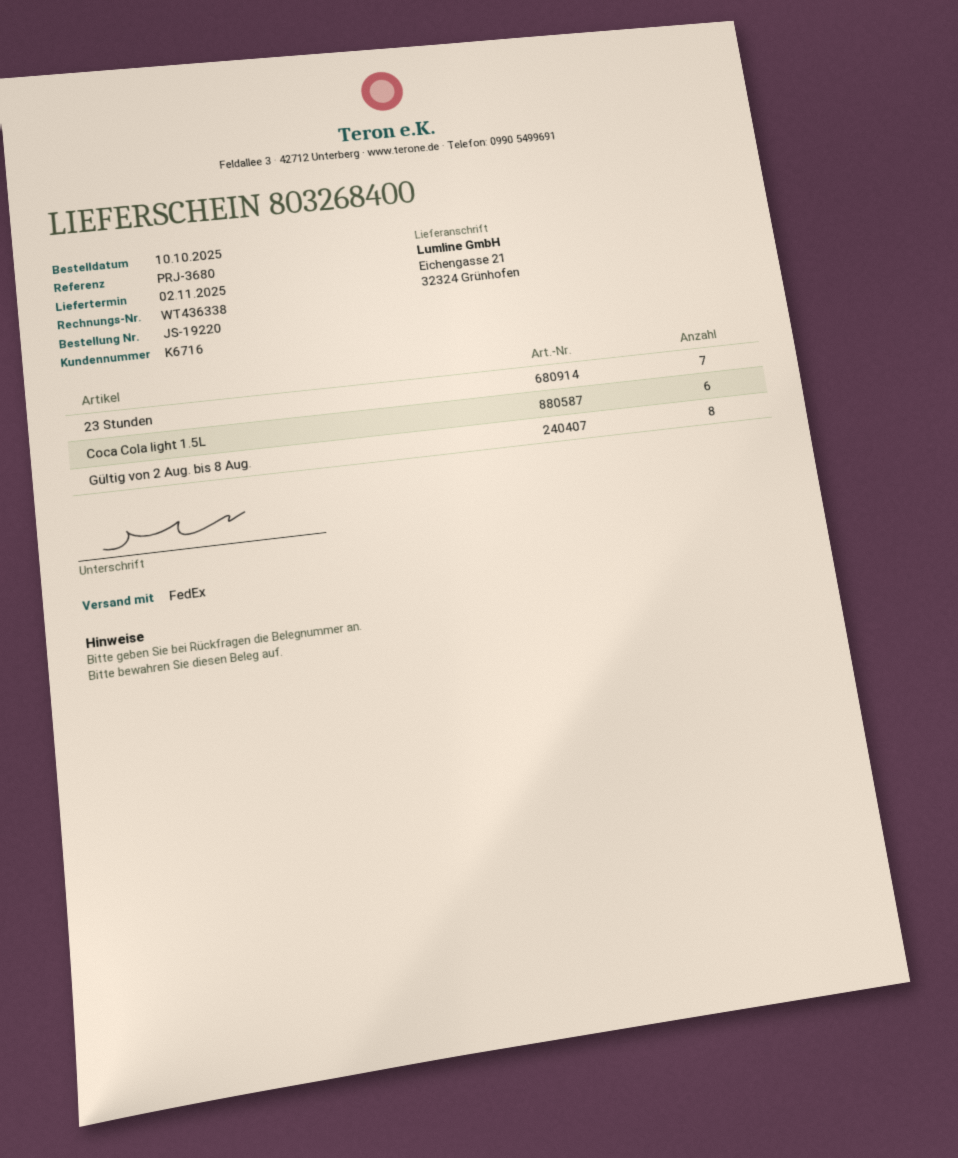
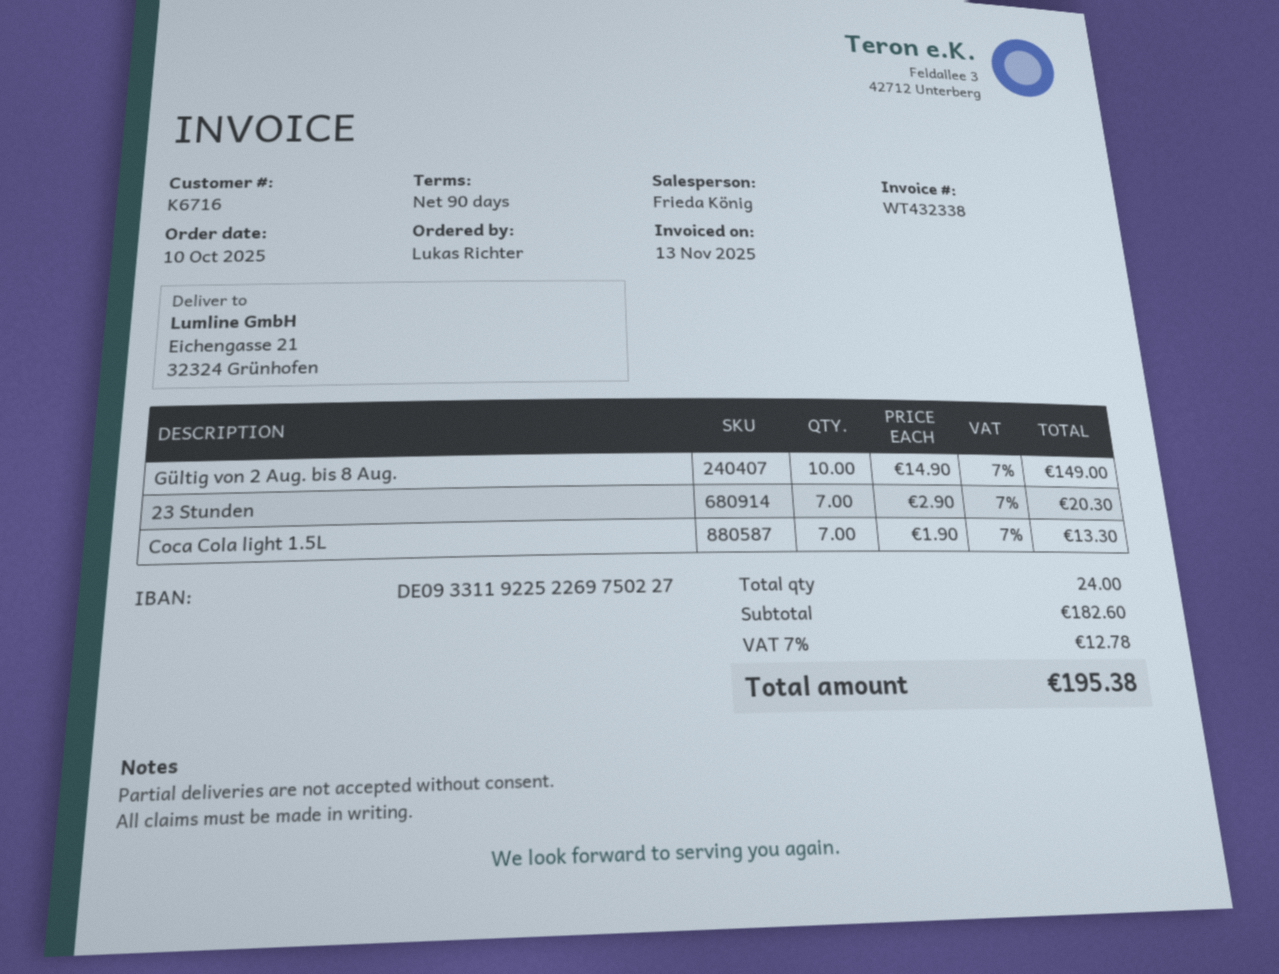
invoice number: WT436338 -> WT432338
Coca Cola light 1.5L: 6 -> 7
Gültig von 2 Aug. bis 8 Aug.: 8 -> 10

